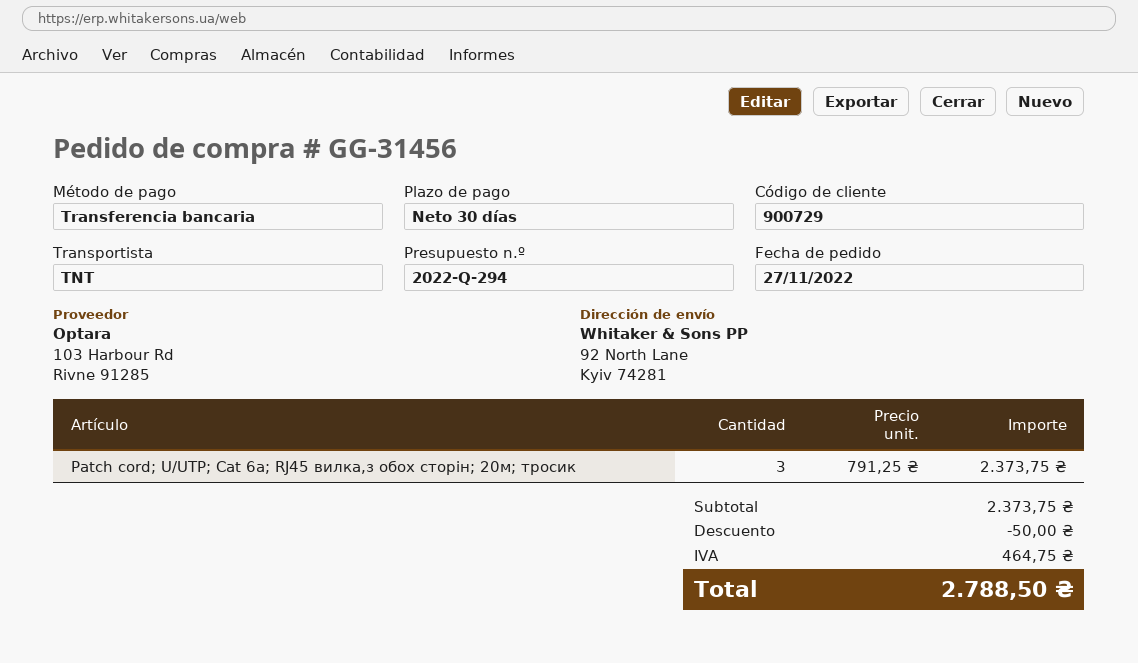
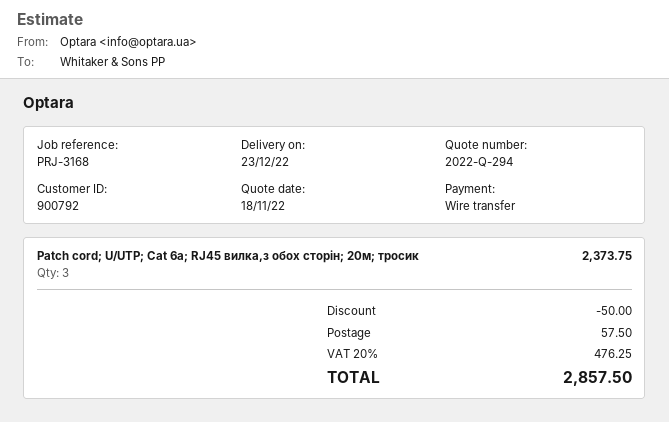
customer number: 900729 -> 900792
shipping: none -> 57.50
tax: 464.75 -> 476.25
total: 2788.50 -> 2857.50

